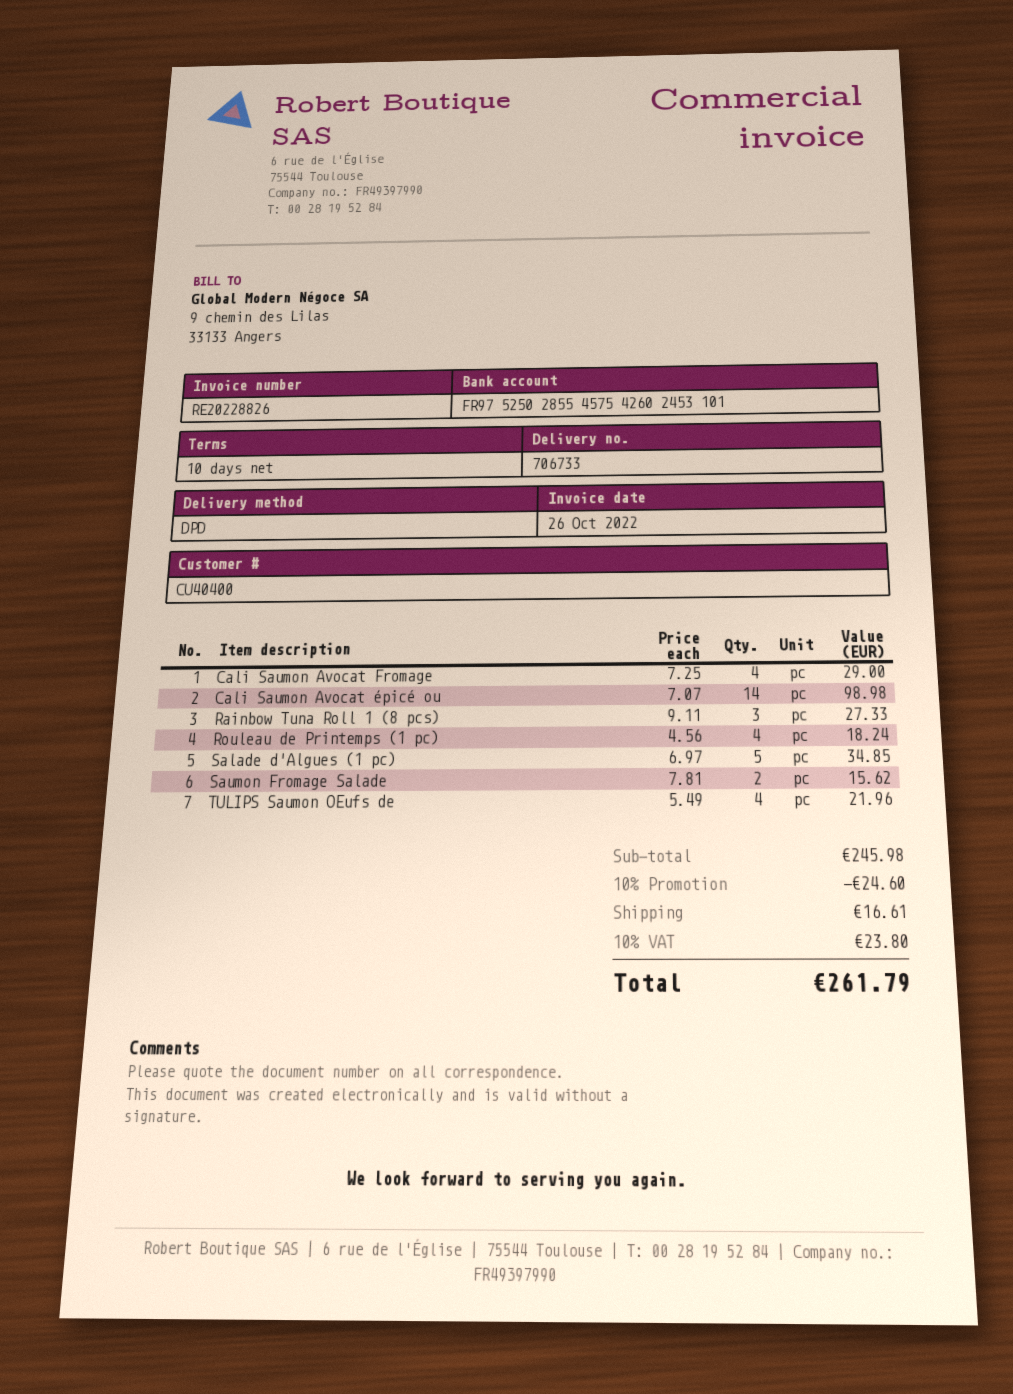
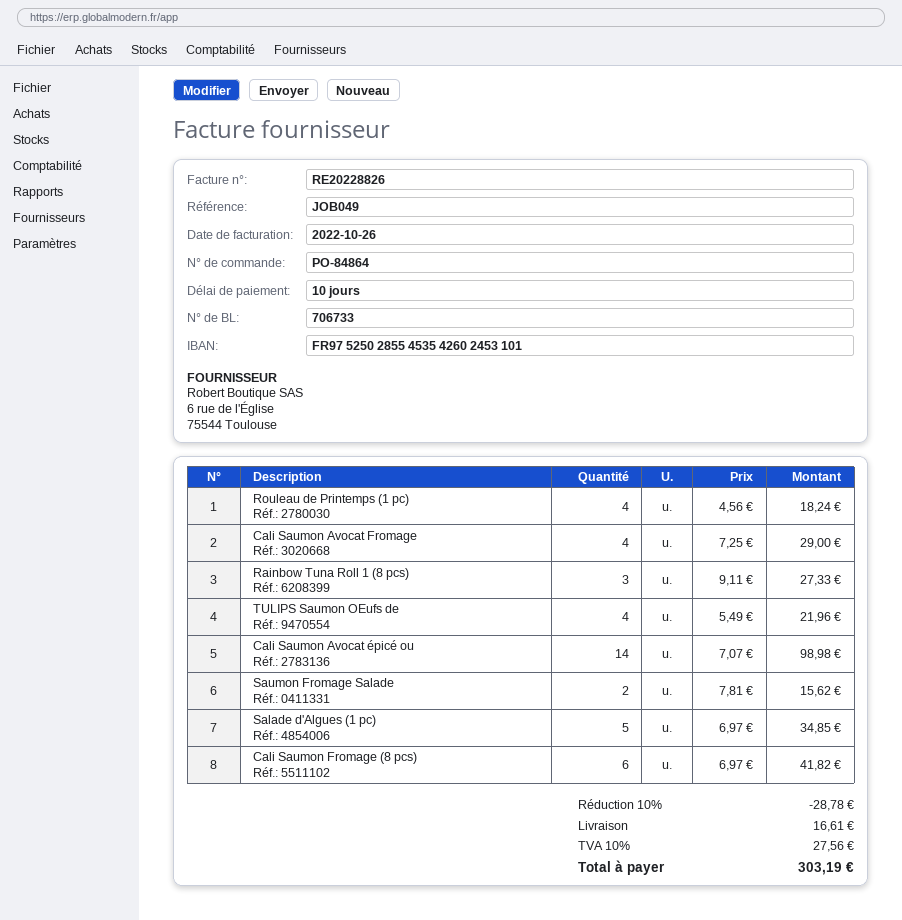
bank account: FR9752502855457542602453101 -> FR9752502855453542602453101
Cali Saumon Fromage (8 pcs): none -> 6 x 6.97 = 41.82
discount: 10% = 24.60 -> 10% = 28.78
tax: 10% = 23.80 -> 10% = 27.56
total: 261.79 -> 303.19

